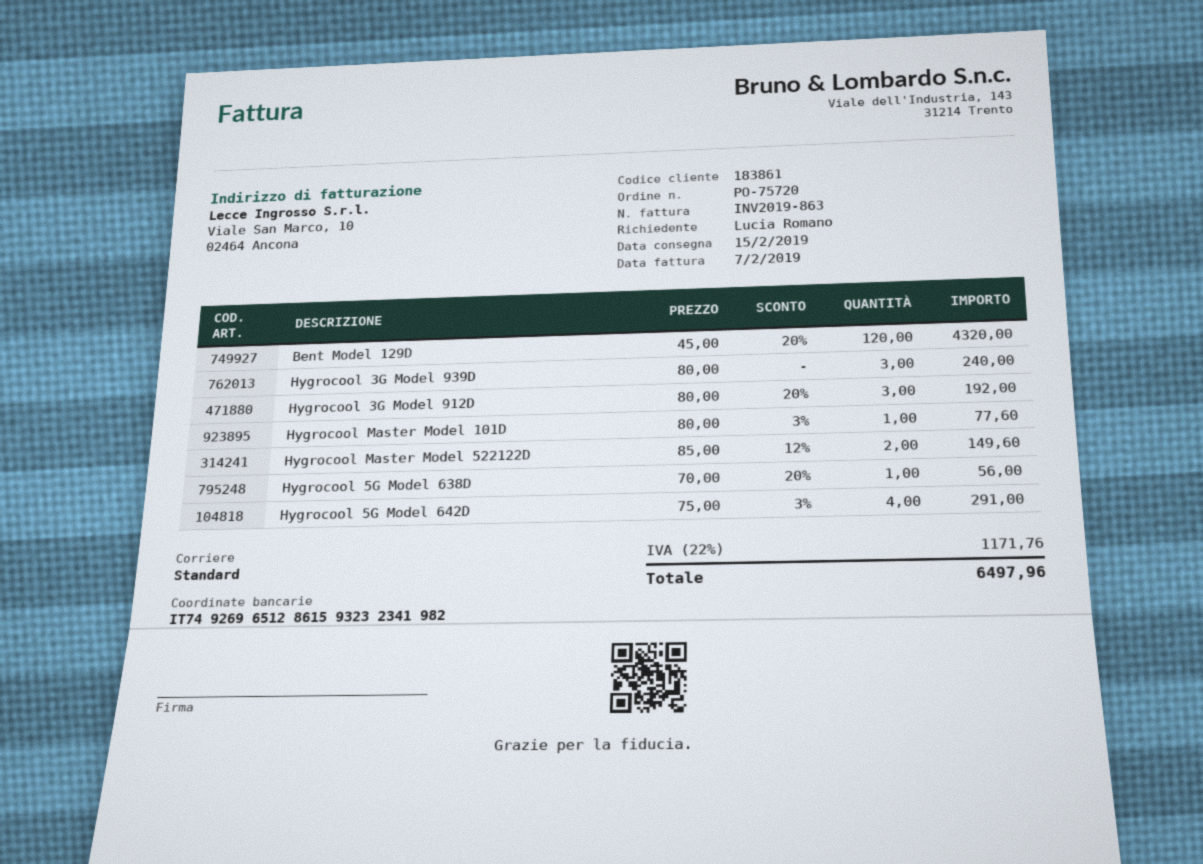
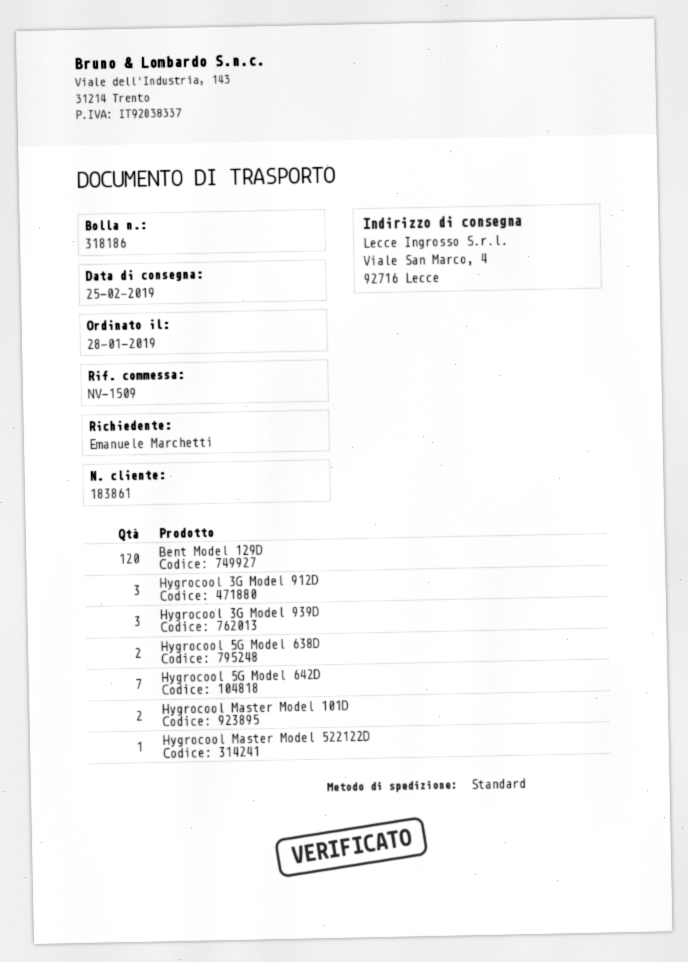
delivery date: 2019-02-15 -> 2019-02-25
ordered by: Lucia Romano -> Emanuele Marchetti
Hygrocool Master Model 101D: 1 -> 2
Hygrocool Master Model 522122D: 2 -> 1
Hygrocool 5G Model 638D: 1 -> 2
Hygrocool 5G Model 642D: 4 -> 7

